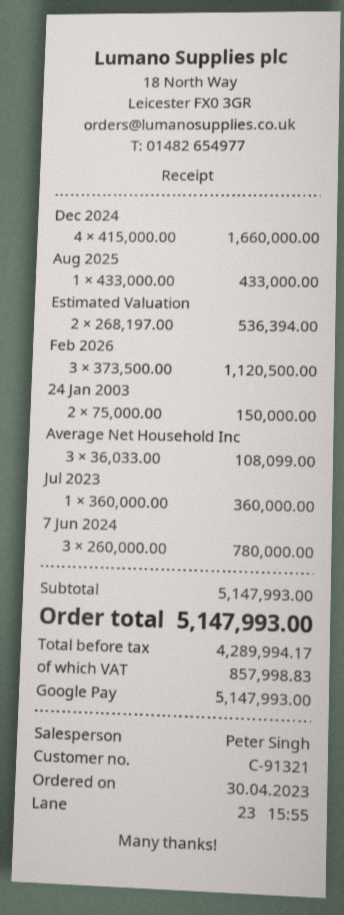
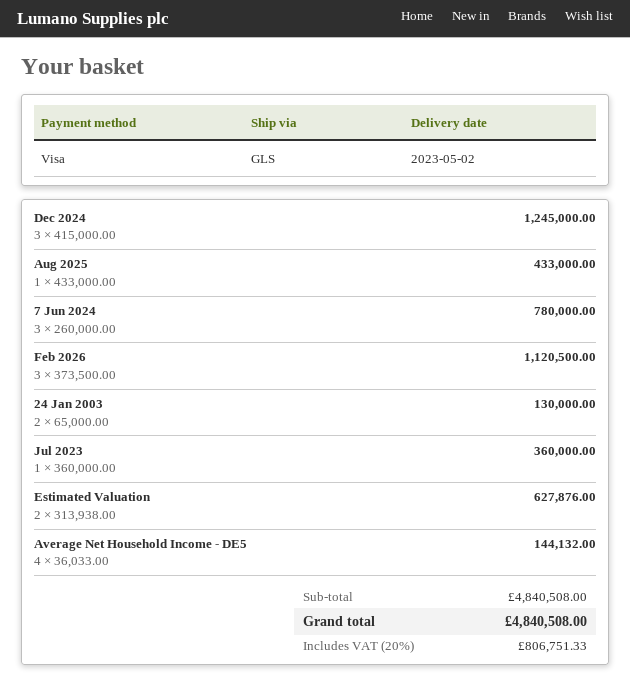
payment method: Google Pay -> Visa
Dec 2024: 4 x 415000.00 = 1660000.00 -> 3 x 415000.00 = 1245000.00
Estimated Valuation: 2 x 268197.00 = 536394.00 -> 2 x 313938.00 = 627876.00
24 Jan 2003: 2 x 75000.00 = 150000.00 -> 2 x 65000.00 = 130000.00
Average Net Household Inc: 3 x 36033.00 = 108099.00 -> 4 x 36033.00 = 144132.00
subtotal: 5147993.00 -> 4840508.00
tax: 857998.83 -> 806751.33
total: 5147993.00 -> 4840508.00

